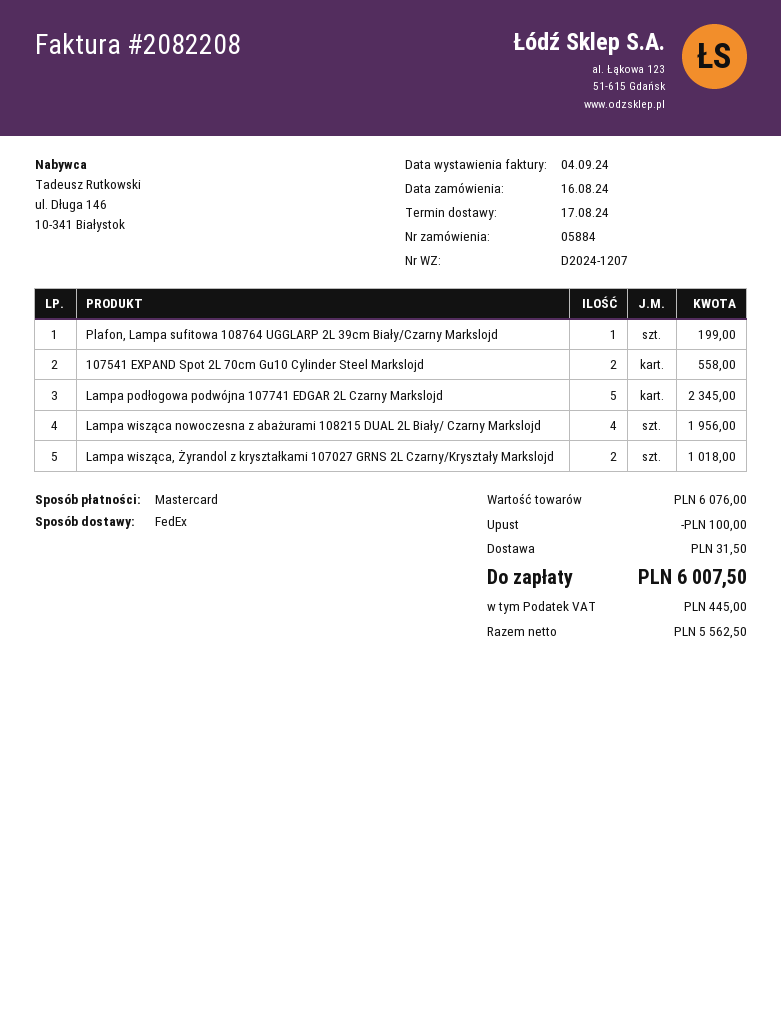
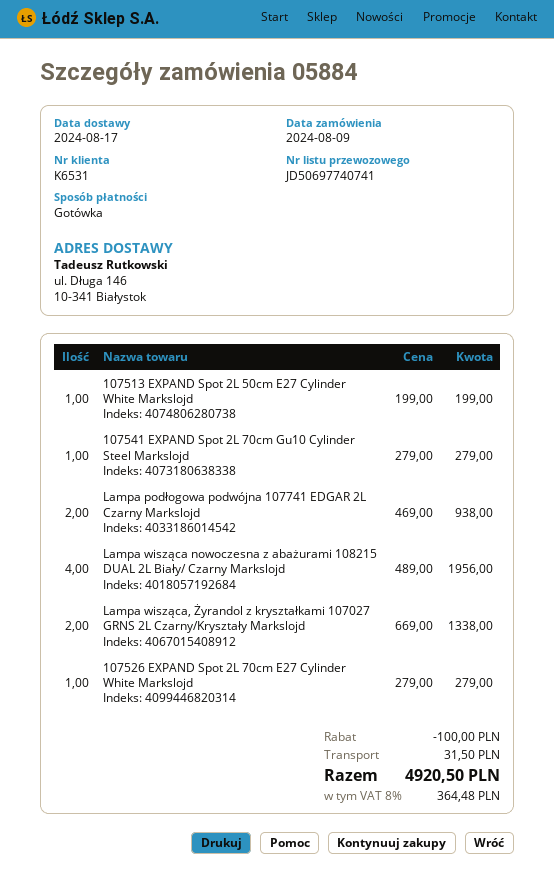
order date: 2024-08-16 -> 2024-08-09
payment method: Mastercard -> cash
Plafon, Lampa sufitowa 108764 UGGLARP 2L 39cm Biały/Czarny Markslojd: 1 for 199.00 -> none
107541 EXPAND Spot 2L 70cm Gu10 Cylinder Steel Markslojd: 2 for 558.00 -> 1 for 279.00
Lampa podłogowa podwójna 107741 EDGAR 2L Czarny Markslojd: 5 for 2345.00 -> 2 for 938.00
Lampa wisząca, Żyrandol z kryształkami 107027 GRNS 2L Czarny/Kryształy Markslojd: 2 for 1018.00 -> 2 for 1338.00
107513 EXPAND Spot 2L 50cm E27 Cylinder White Markslojd: none -> 1 for 199.00
107526 EXPAND Spot 2L 70cm E27 Cylinder White Markslojd: none -> 1 for 279.00
tax: 445.00 -> 364.48
total: 6007.50 -> 4920.50

